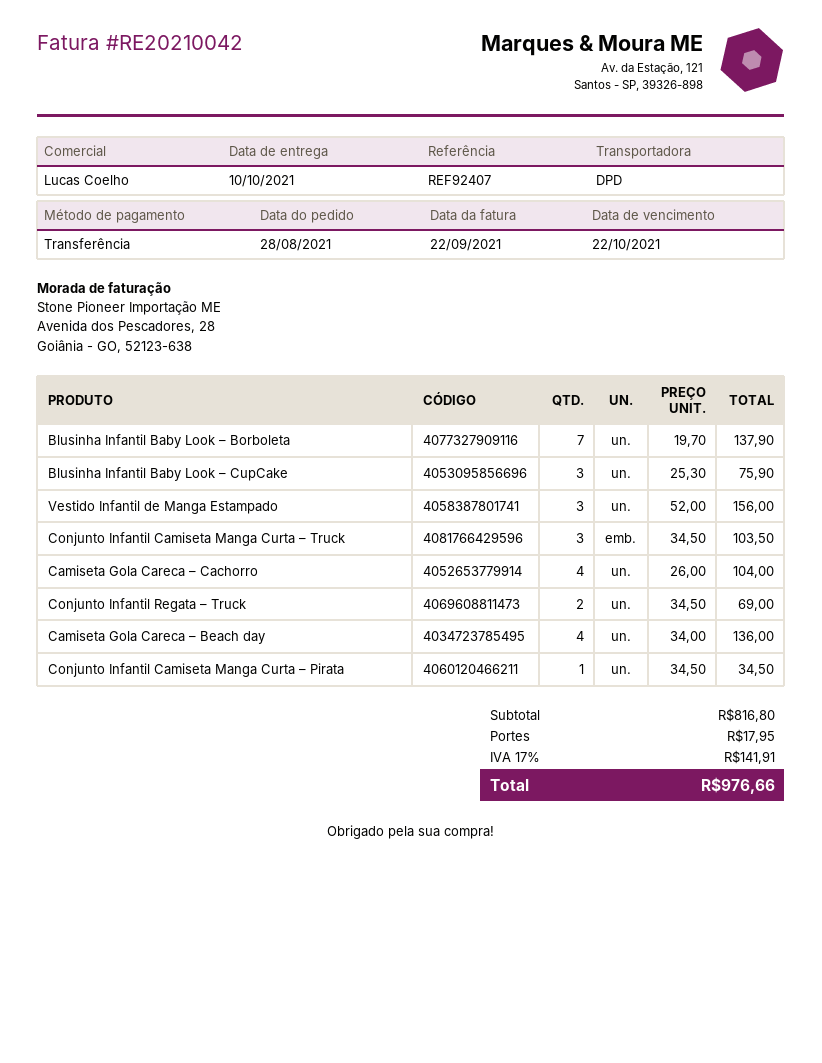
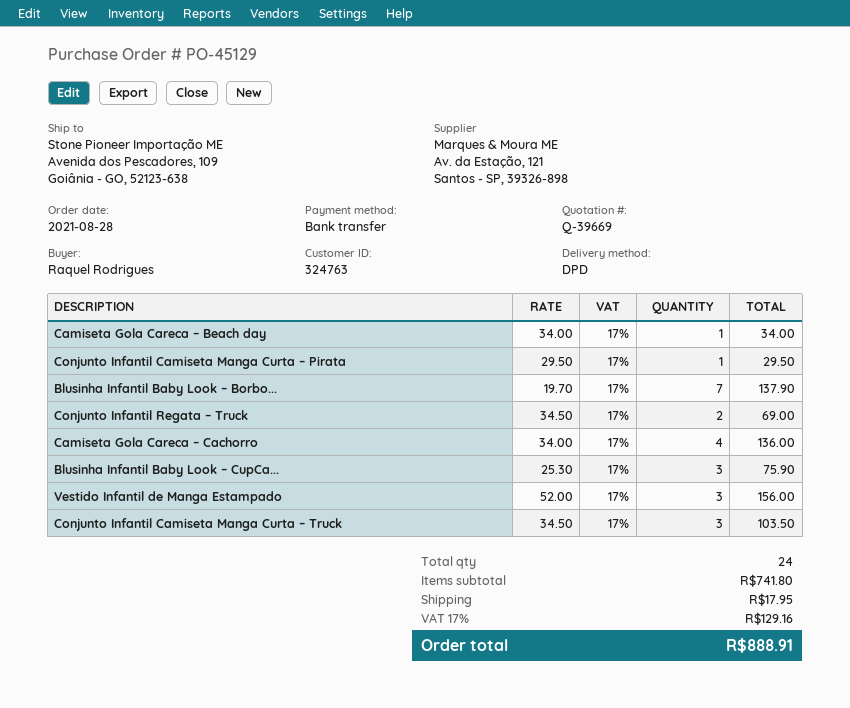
Camiseta Gola Careca – Cachorro: 4 x 26.00 = 104.00 -> 4 x 34.00 = 136.00
Camiseta Gola Careca – Beach day: 4 x 34.00 = 136.00 -> 1 x 34.00 = 34.00
Conjunto Infantil Camiseta Manga Curta – Pirata: 1 x 34.50 = 34.50 -> 1 x 29.50 = 29.50
subtotal: 816.80 -> 741.80
tax: 17% = 141.91 -> 17% = 129.16
total: 976.66 -> 888.91

